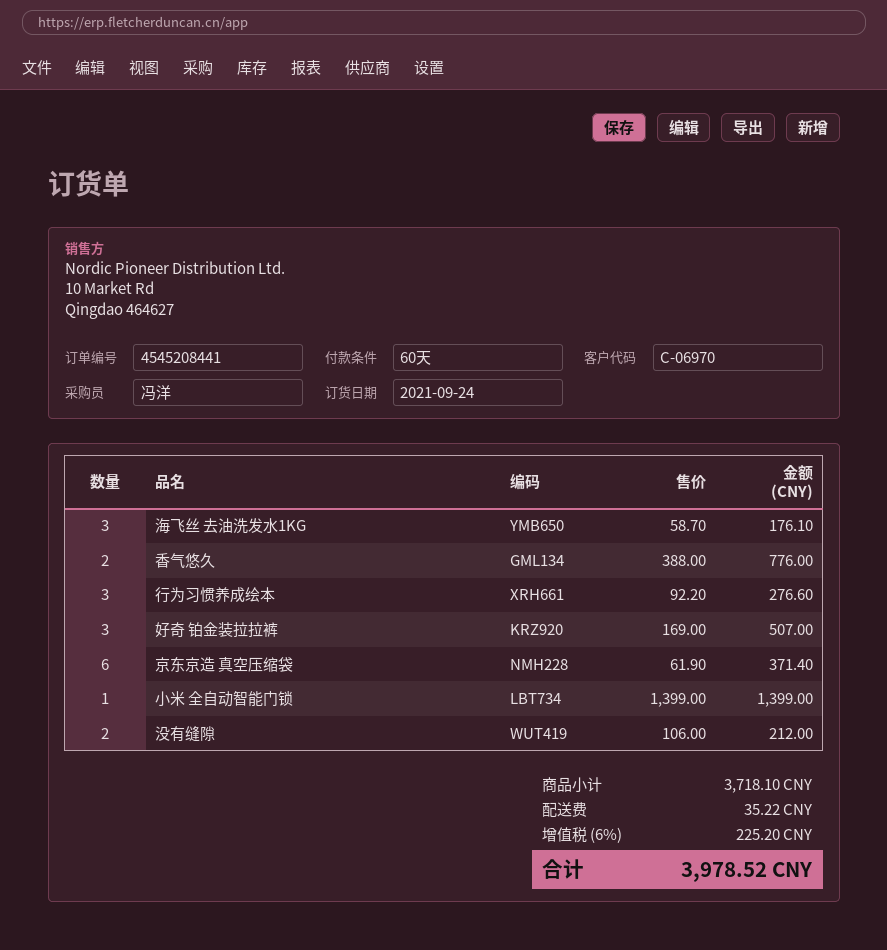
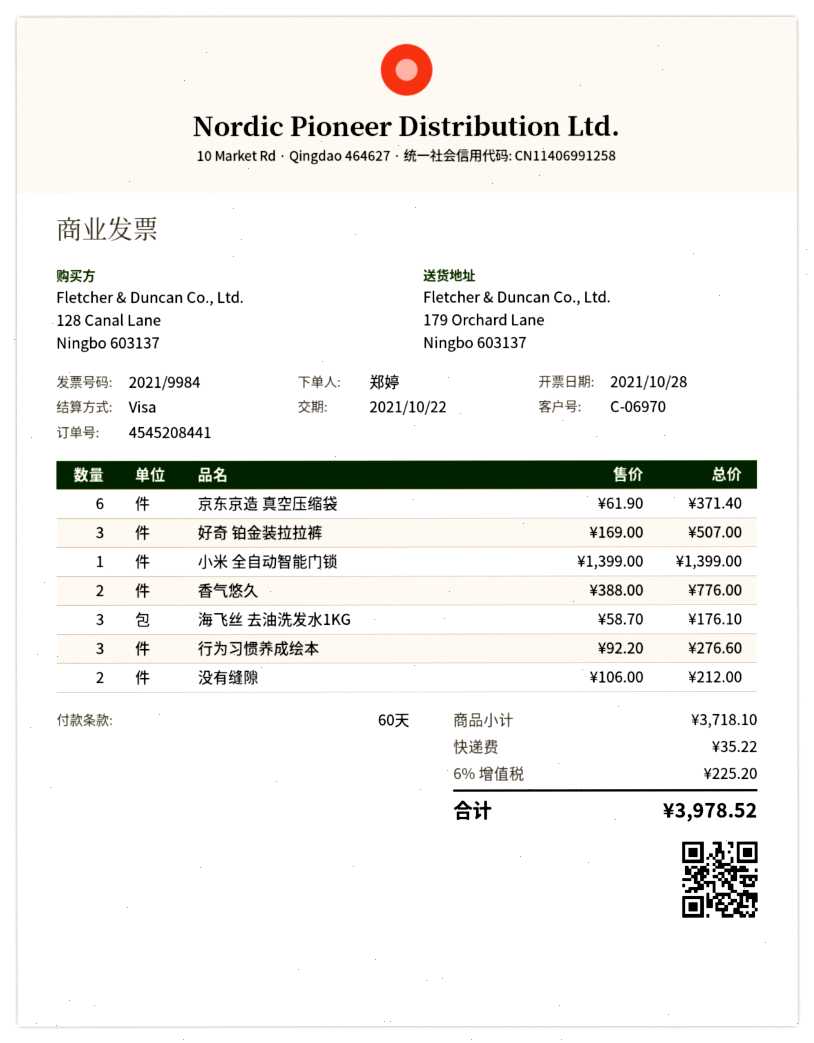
ordered by: 冯洋 -> 郑婷

